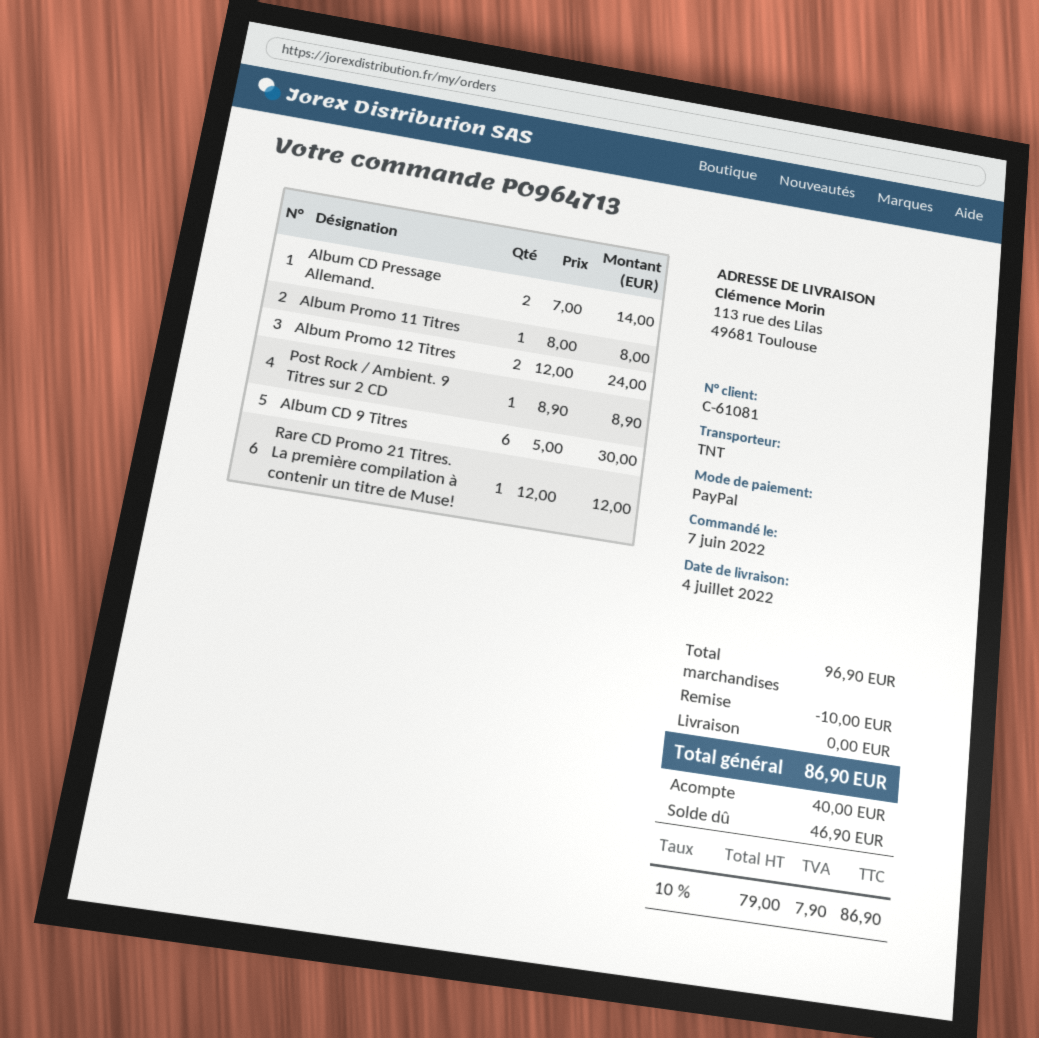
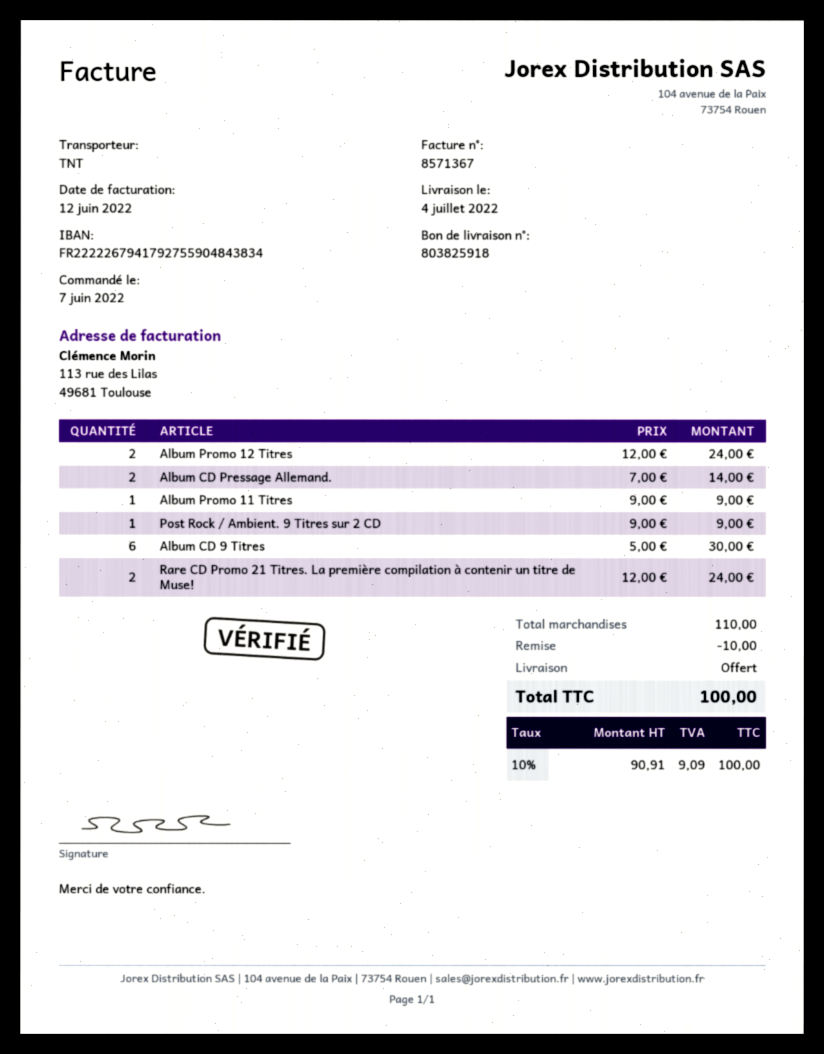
Album Promo 11 Titres: 1 x 8.00 = 8.00 -> 1 x 9.00 = 9.00
Post Rock / Ambient. 9 Titres sur 2 CD: 1 x 8.90 = 8.90 -> 1 x 9.00 = 9.00
Rare CD Promo 21 Titres. La première compilation à contenir un titre de Muse!: 1 x 12.00 = 12.00 -> 2 x 12.00 = 24.00
subtotal: 96.90 -> 110.00
net: 79.00 -> 90.91
tax: 10% = 7.90 -> 10% = 9.09
total: 86.90 -> 100.00

